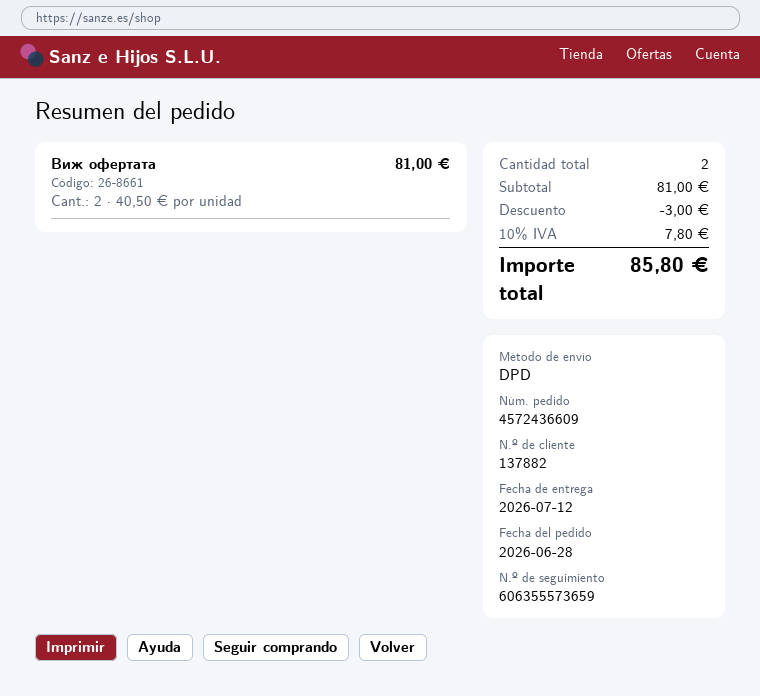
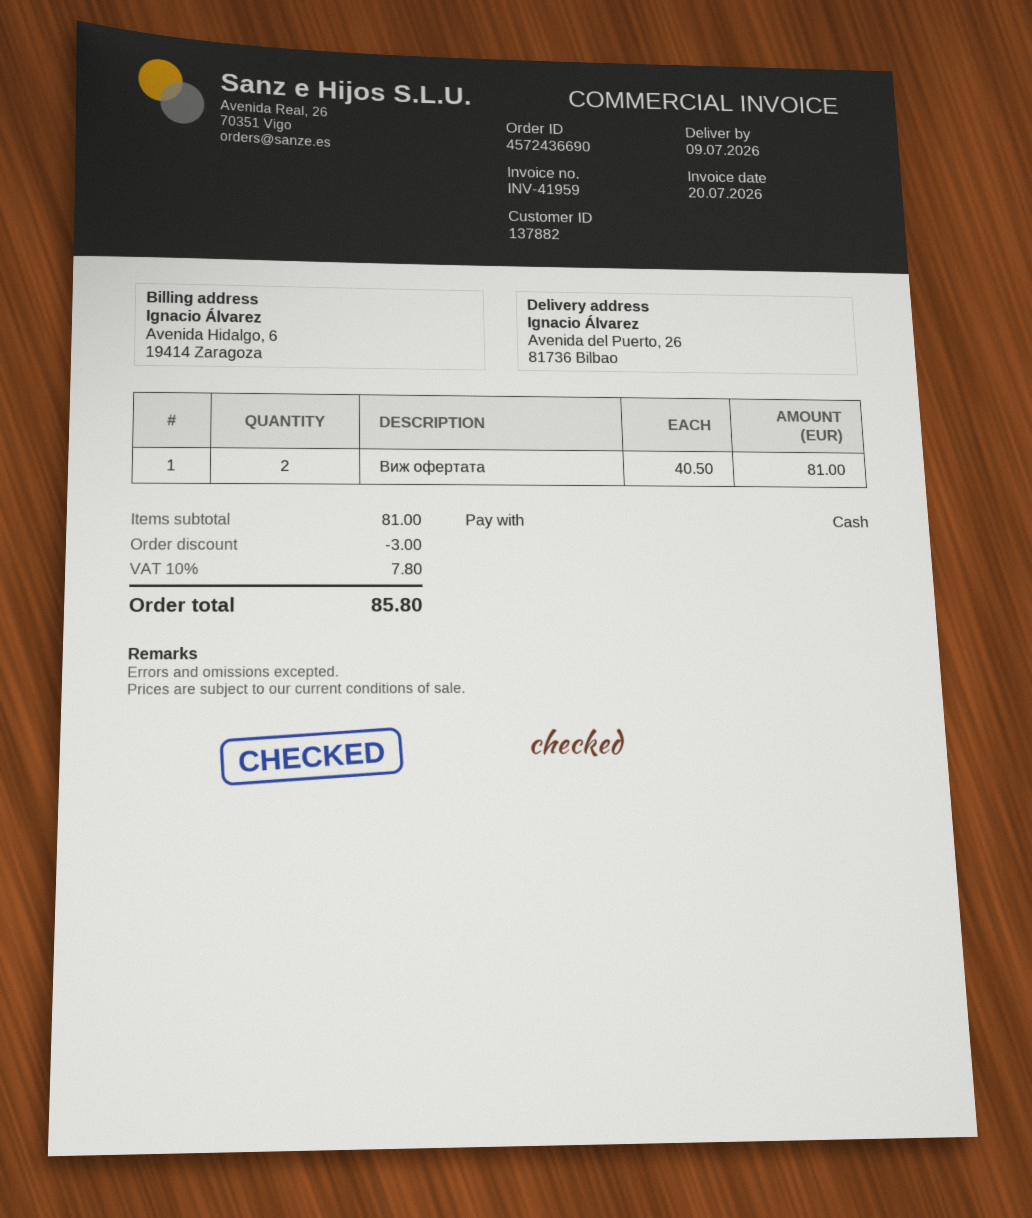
order number: 4572436609 -> 4572436690
delivery date: 2026-07-12 -> 2026-07-09

